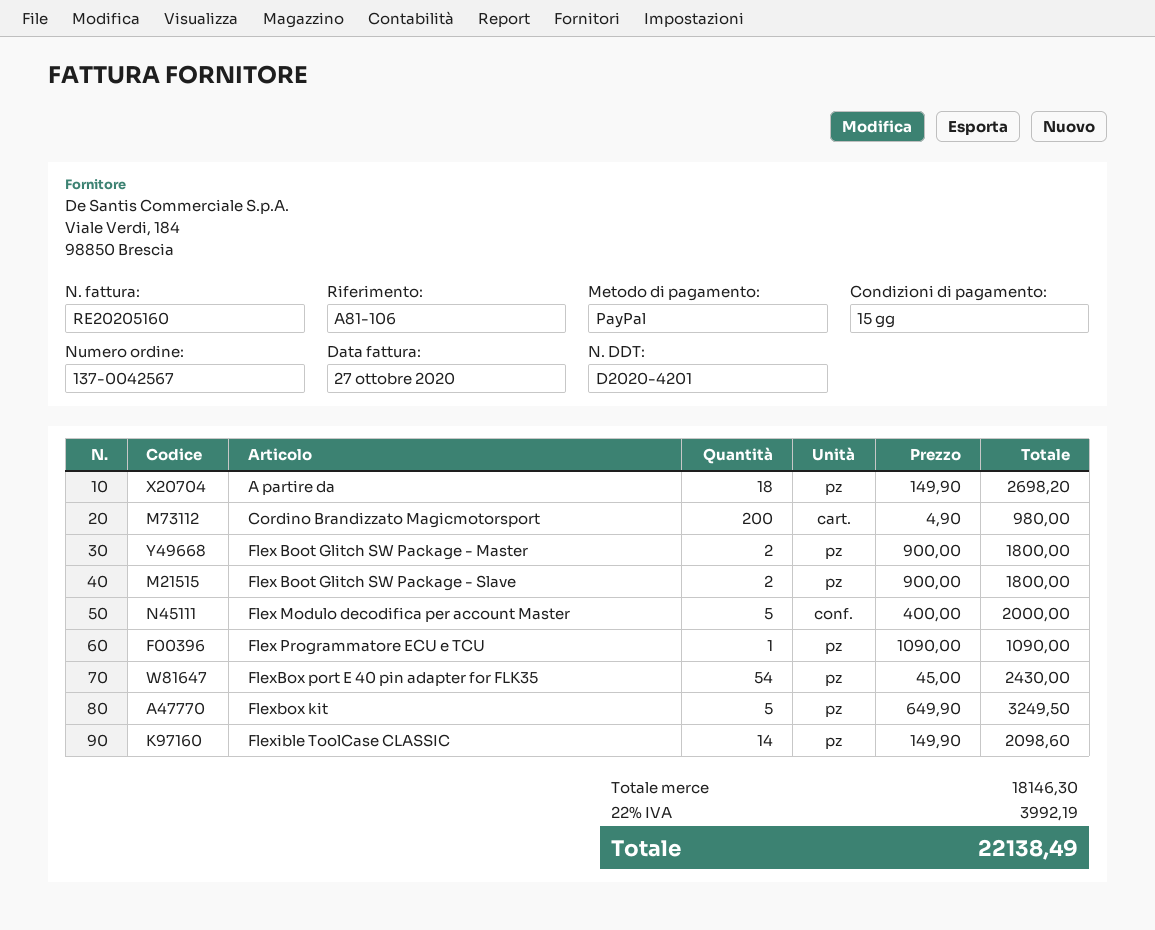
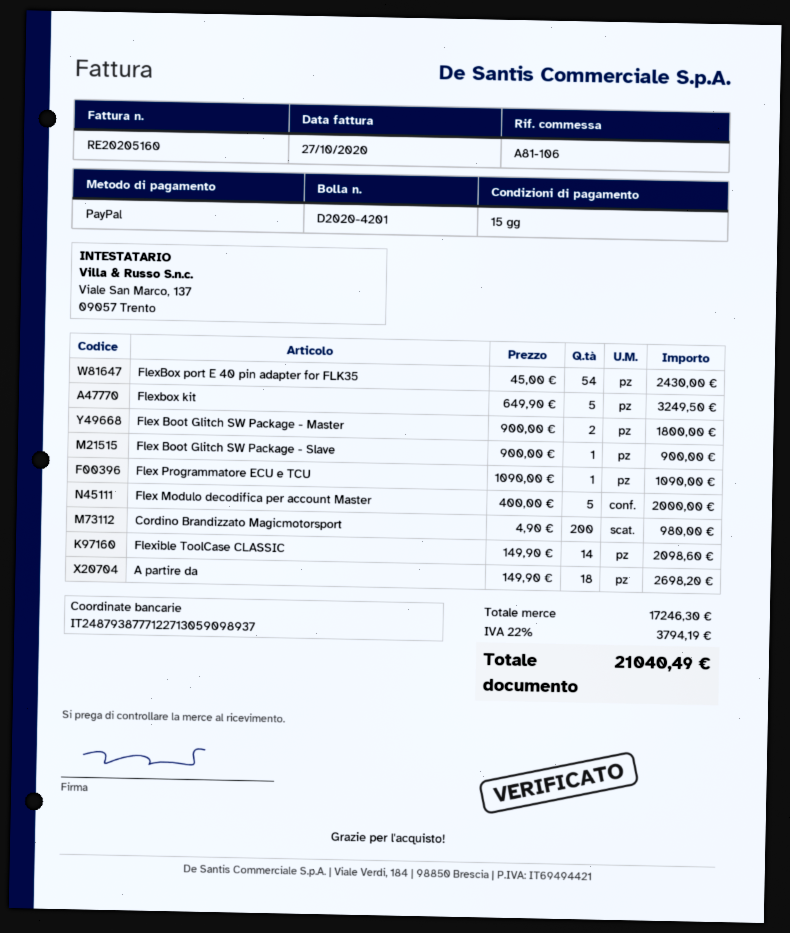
Flex Boot Glitch SW Package - Slave: 2 x 900.00 = 1800.00 -> 1 x 900.00 = 900.00
subtotal: 18146.30 -> 17246.30
tax: 22% = 3992.19 -> 22% = 3794.19
total: 22138.49 -> 21040.49

